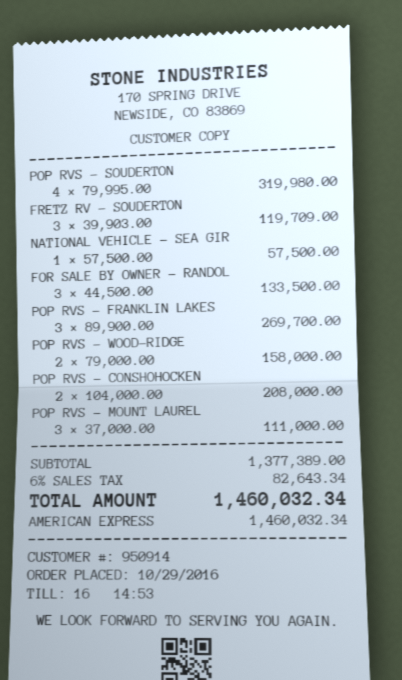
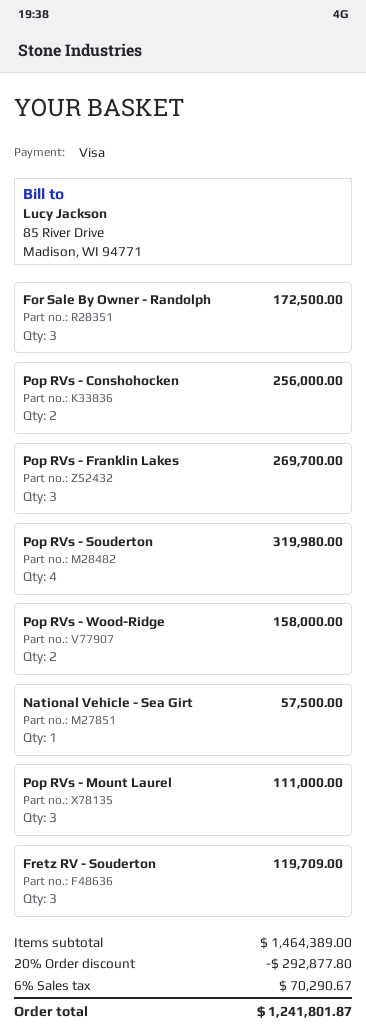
payment method: American Express -> Visa
FOR SALE BY OWNER - RANDOL: 3 for 133500.00 -> 3 for 172500.00
POP RVS - CONSHOHOCKEN: 2 for 208000.00 -> 2 for 256000.00
subtotal: 1377389.00 -> 1464389.00
discount: none -> 20% = 292877.80
tax: 6% = 82643.34 -> 6% = 70290.67
total: 1460032.34 -> 1241801.87

